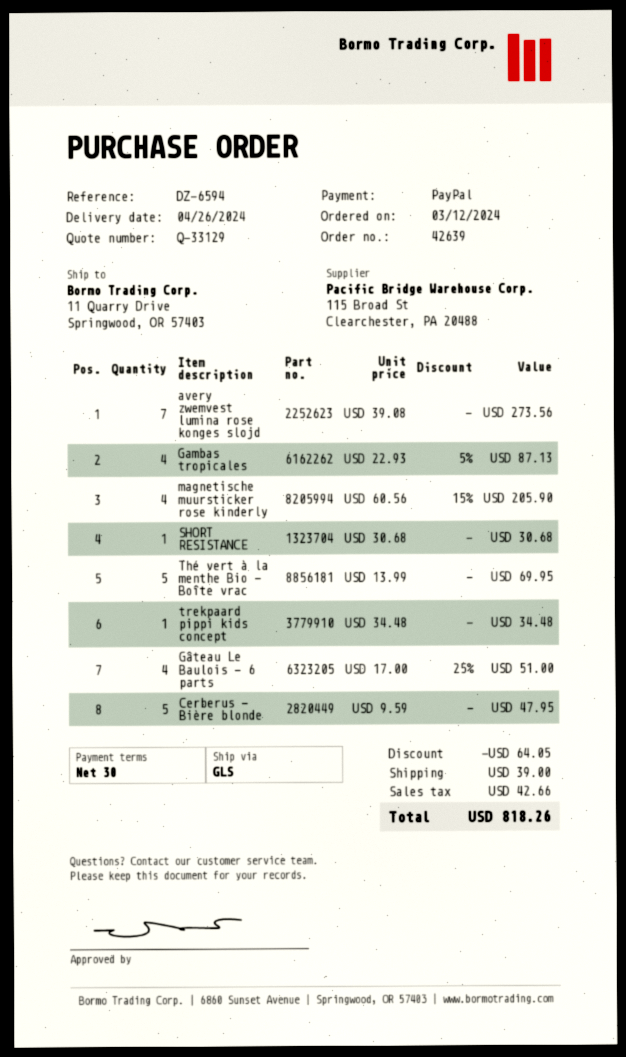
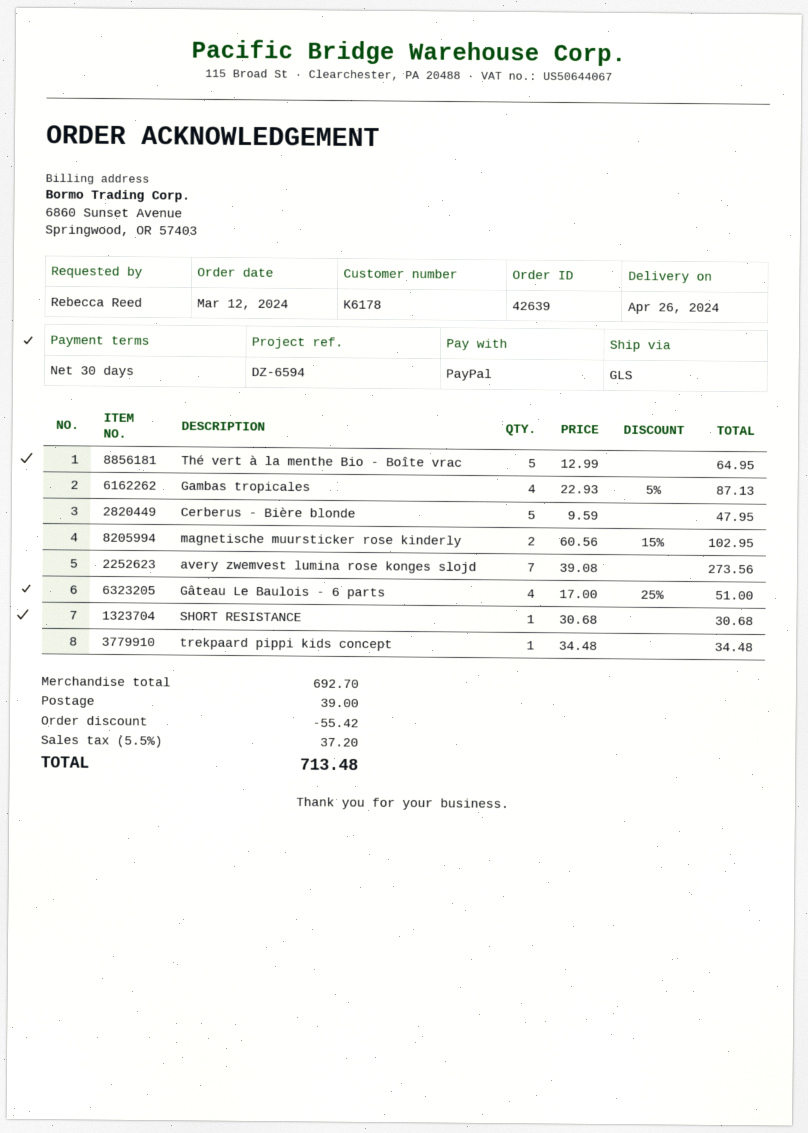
magnetische muursticker rose kinderly: 4 x 60.56 - 15% = 205.90 -> 2 x 60.56 - 15% = 102.95
Thé vert à la menthe Bio - Boîte vrac: 5 x 13.99 = 69.95 -> 5 x 12.99 = 64.95
discount: 64.05 -> 55.42
tax: 42.66 -> 37.20
total: 818.26 -> 713.48

